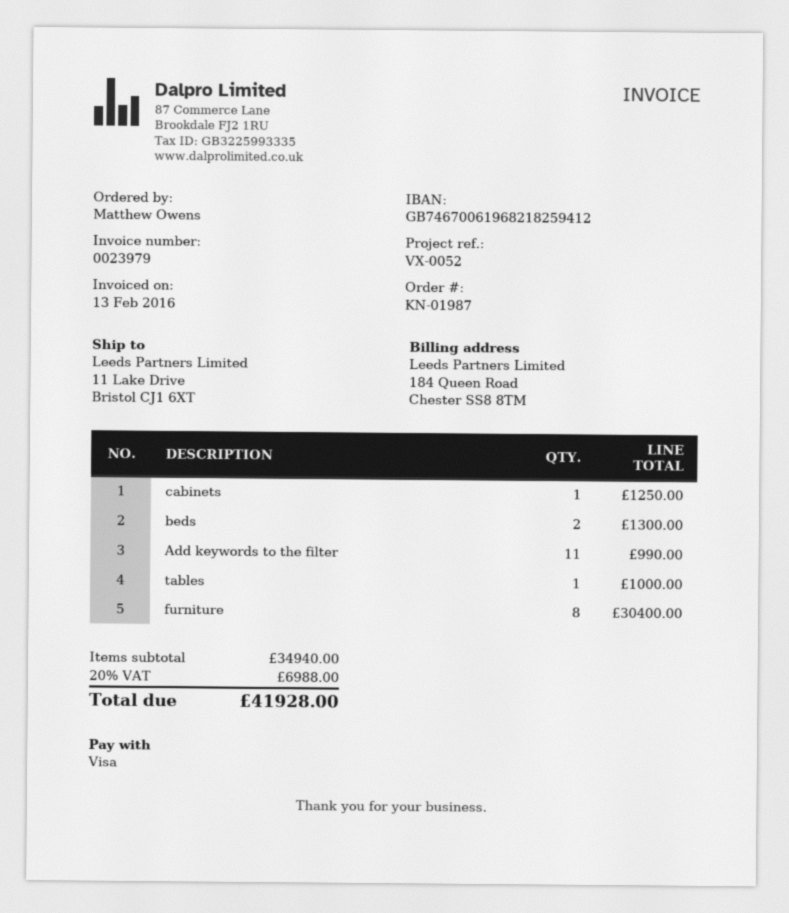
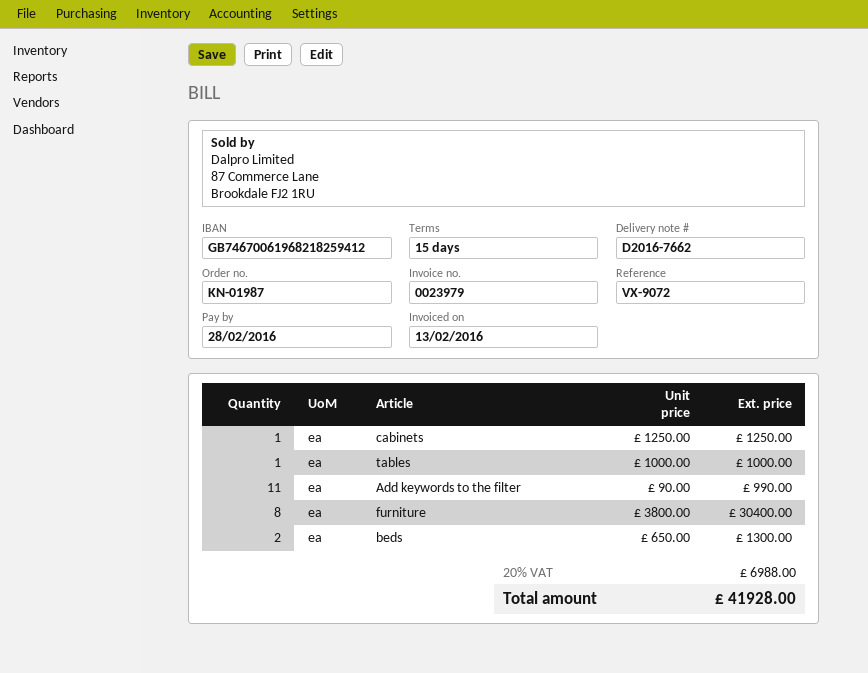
reference: VX-0052 -> VX-9072

